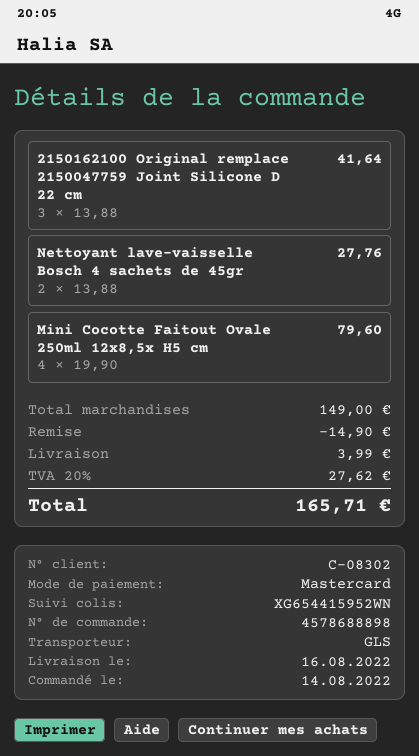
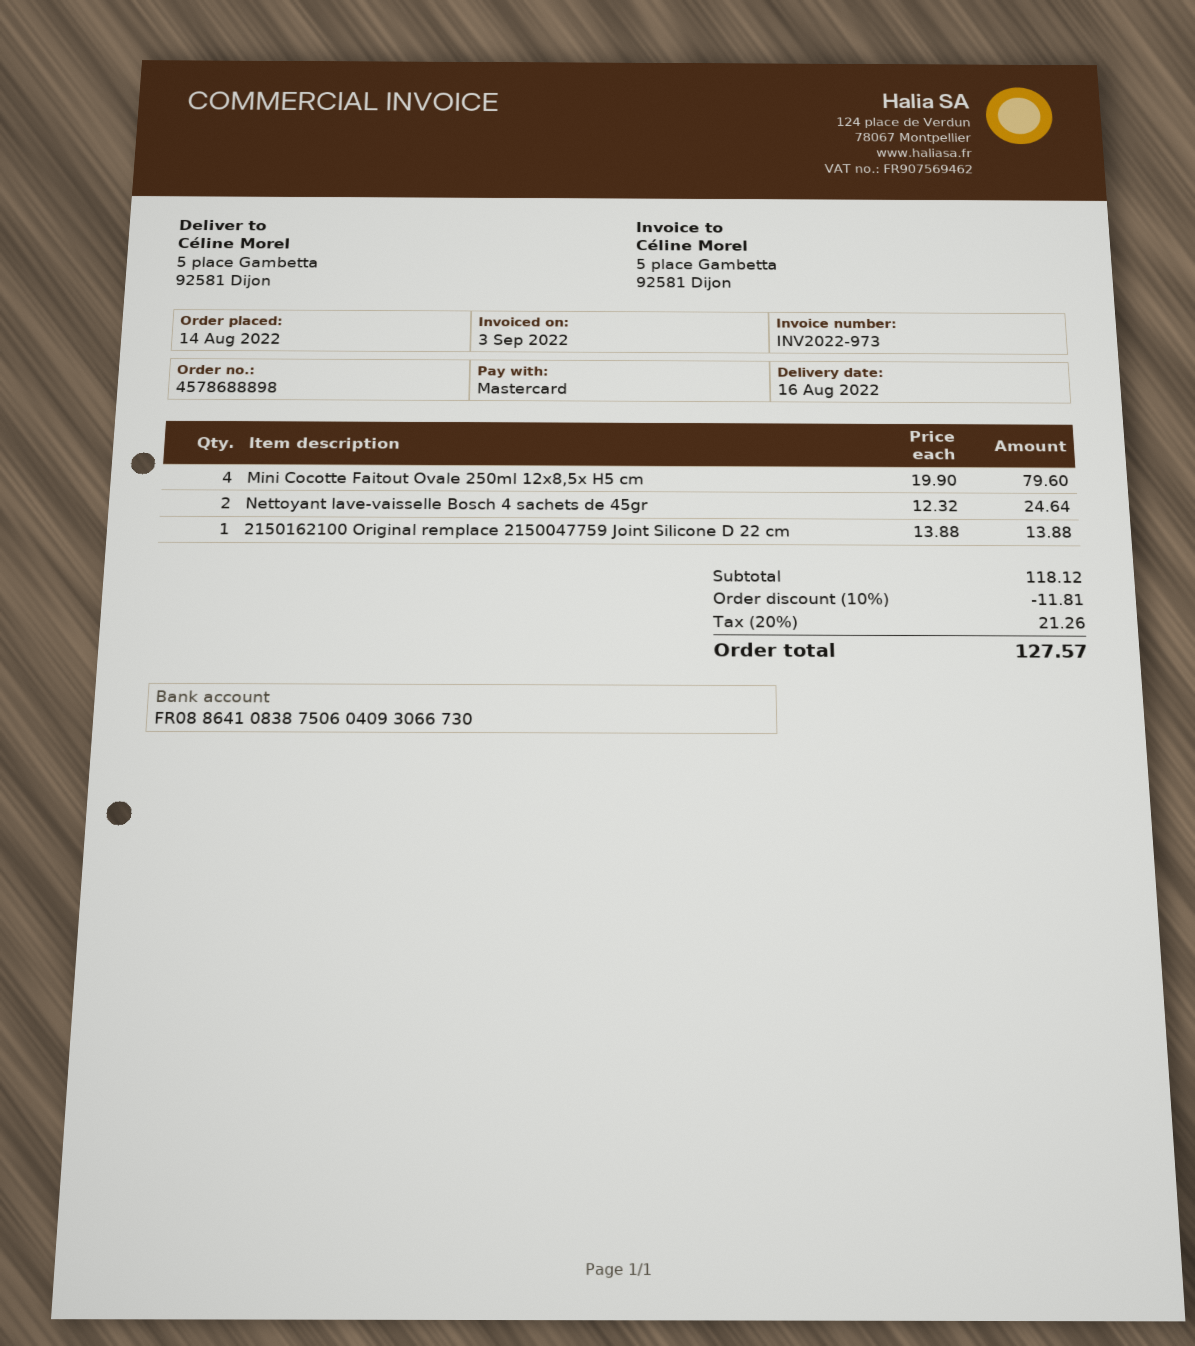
2150162100 Original remplace 2150047759 Joint Silicone D 22 cm: 3 x 13.88 = 41.64 -> 1 x 13.88 = 13.88
Nettoyant lave-vaisselle Bosch 4 sachets de 45gr: 2 x 13.88 = 27.76 -> 2 x 12.32 = 24.64
subtotal: 149.00 -> 118.12
discount: 14.90 -> 11.81
shipping: 3.99 -> none
tax: 20% = 27.62 -> 20% = 21.26
total: 165.71 -> 127.57

